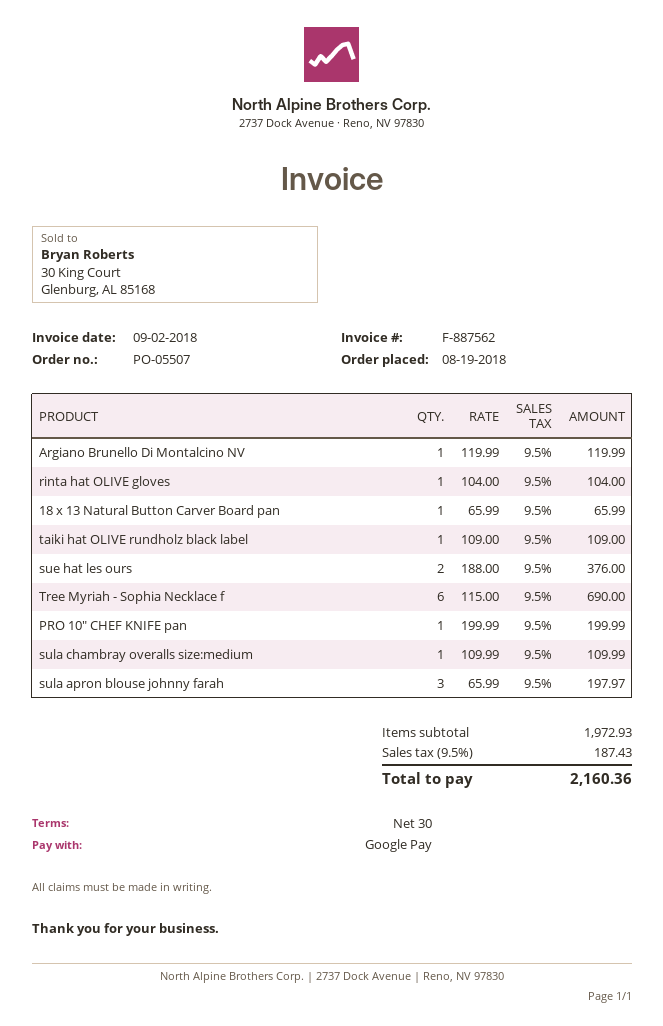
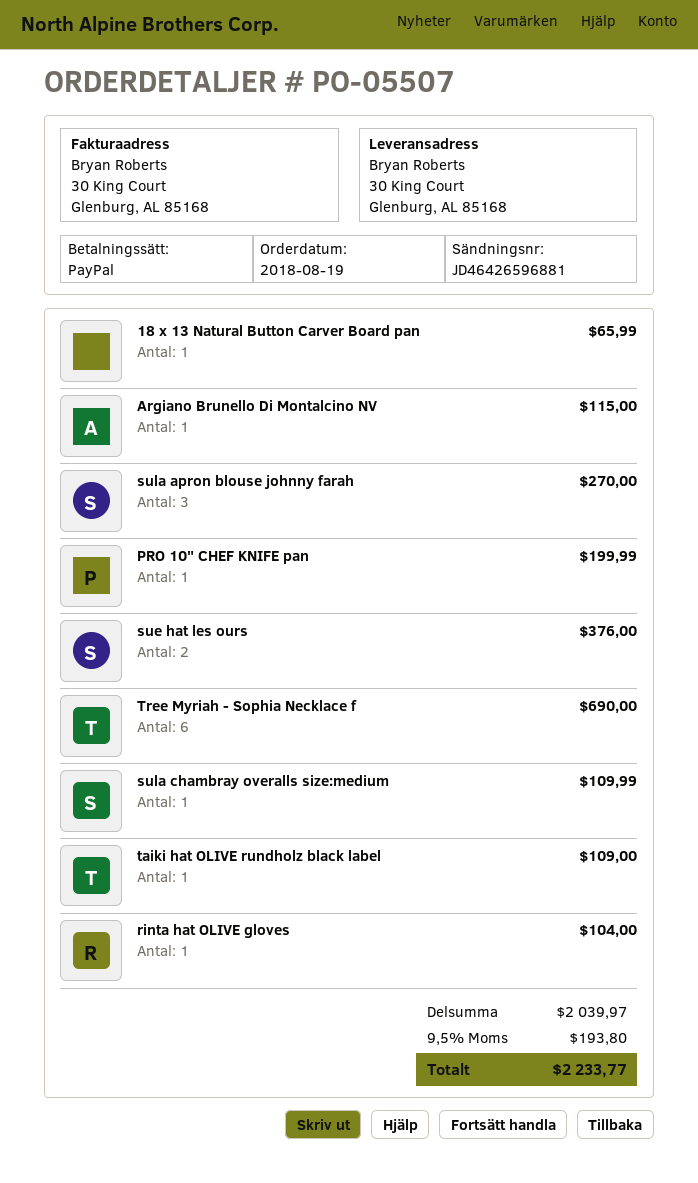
payment method: Google Pay -> PayPal
Argiano Brunello Di Montalcino NV: 1 for 119.99 -> 1 for 115.00
sula apron blouse johnny farah: 3 for 197.97 -> 3 for 270.00
subtotal: 1972.93 -> 2039.97
tax: 9.5% = 187.43 -> 9.5% = 193.80
total: 2160.36 -> 2233.77

